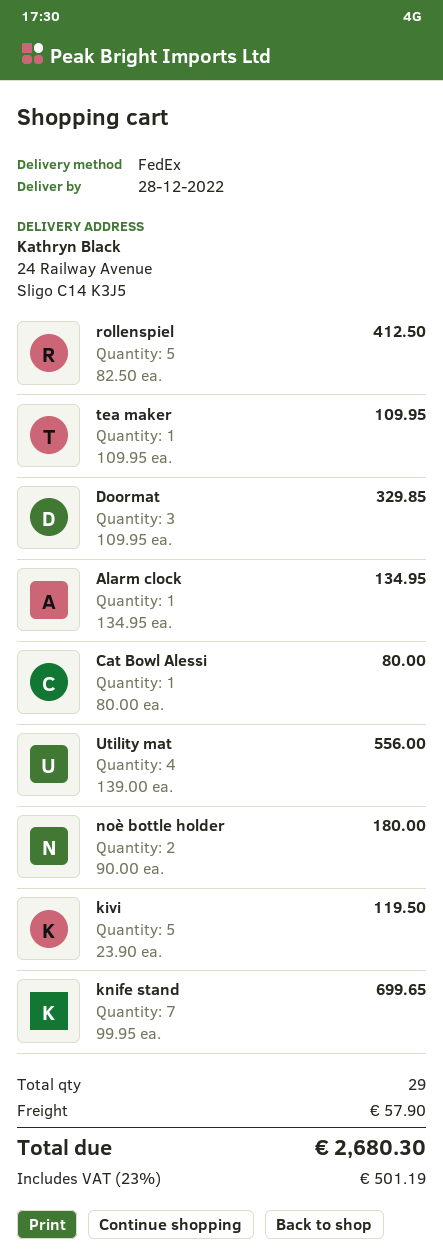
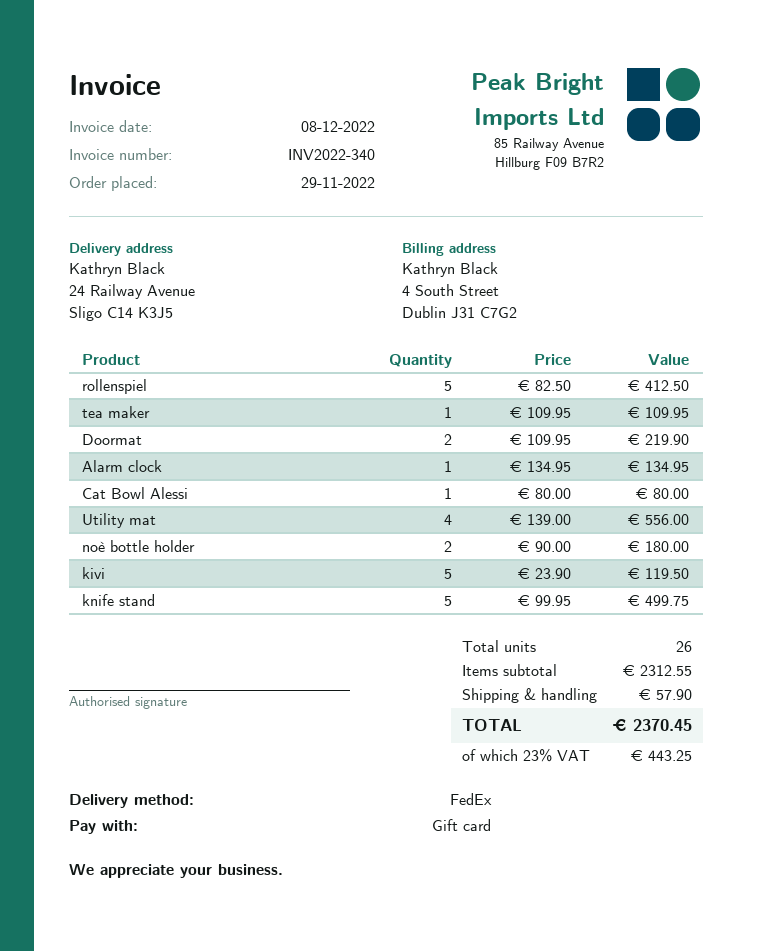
Doormat: 3 x 109.95 = 329.85 -> 2 x 109.95 = 219.90
knife stand: 7 x 99.95 = 699.65 -> 5 x 99.95 = 499.75
total quantity: 29 -> 26
tax: 23% = 501.19 -> 23% = 443.25
total: 2680.30 -> 2370.45

